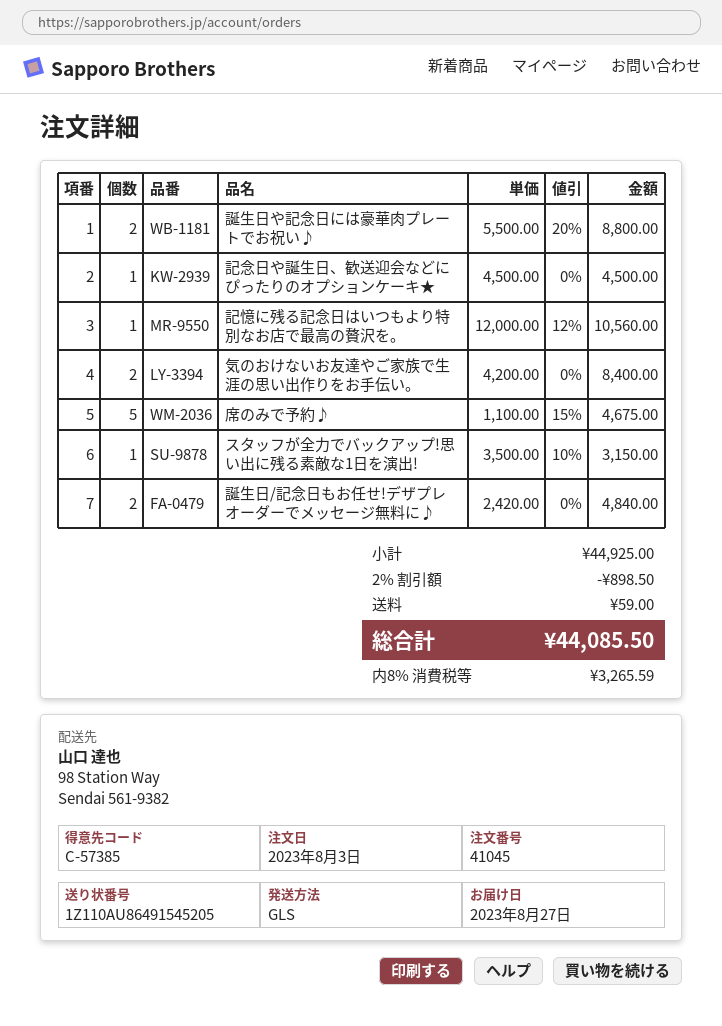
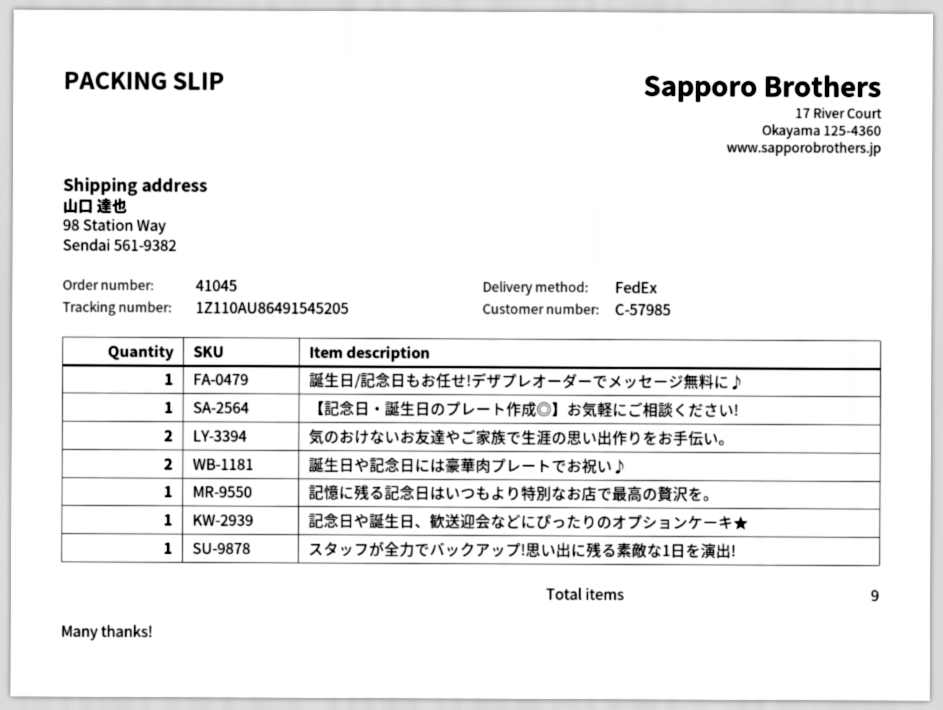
customer number: C-57385 -> C-57985
shipping method: GLS -> FedEx
席のみで予約♪: 5 -> none
誕生日/記念日もお任せ!デザプレオーダーでメッセージ無料に♪: 2 -> 1
【記念日・誕生日のプレート作成◎】お気軽にご相談ください!: none -> 1

